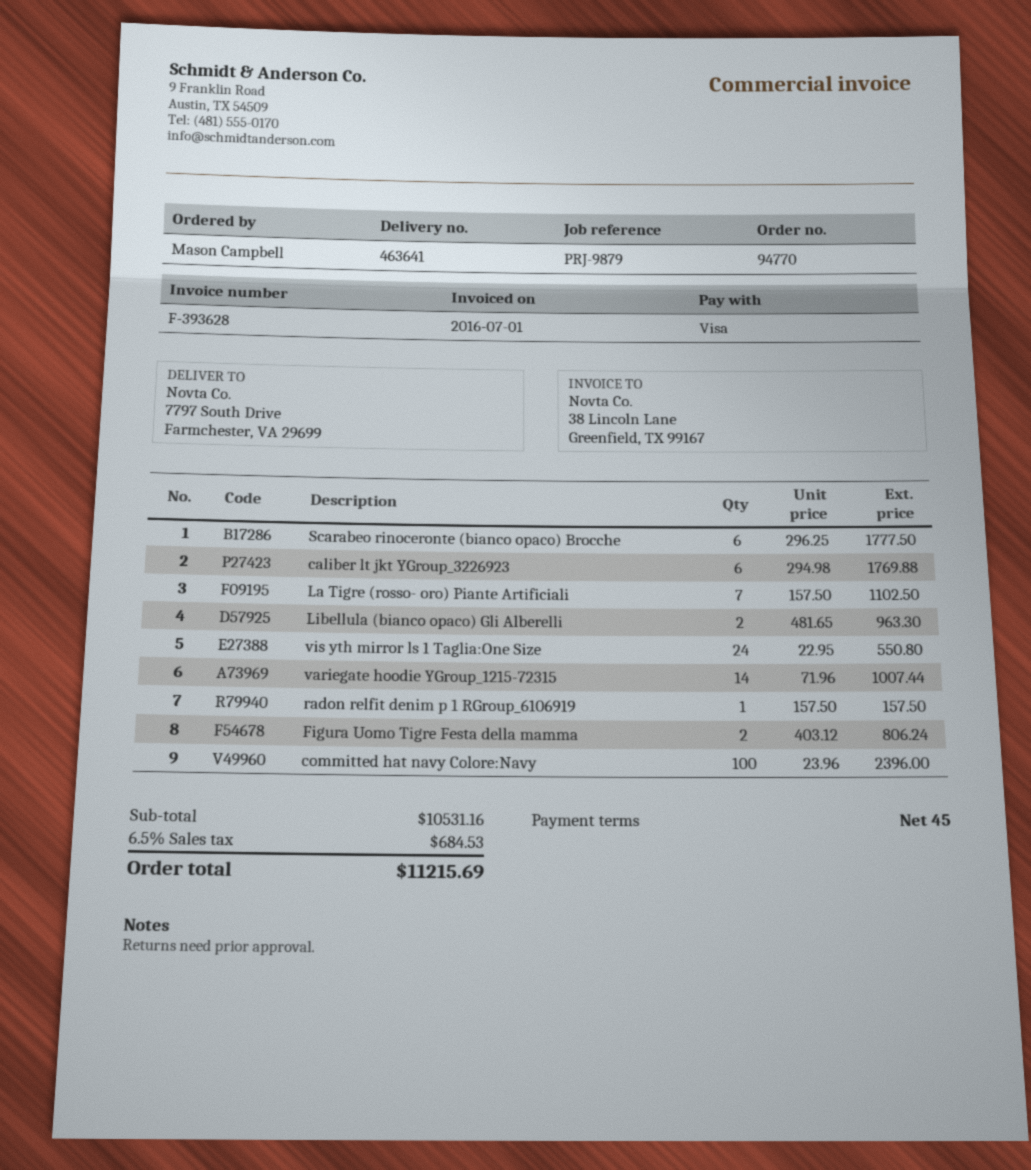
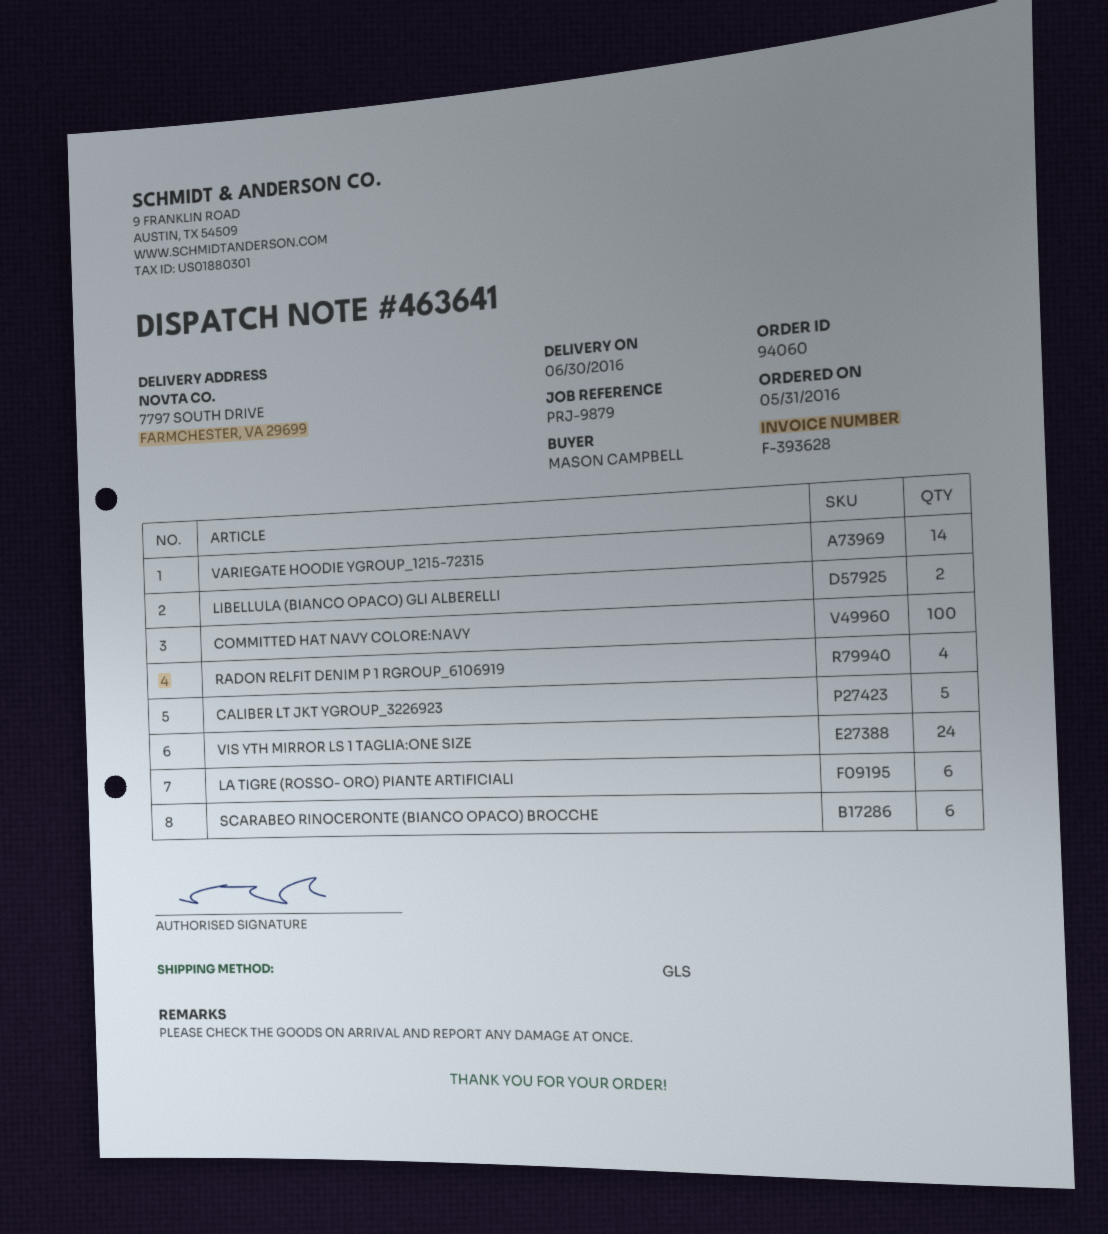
order number: 94770 -> 94060
caliber lt jkt YGroup_3226923: 6 -> 5
La Tigre (rosso- oro) Piante Artificiali: 7 -> 6
radon relfit denim p 1 RGroup_6106919: 1 -> 4
Figura Uomo Tigre Festa della mamma: 2 -> none

